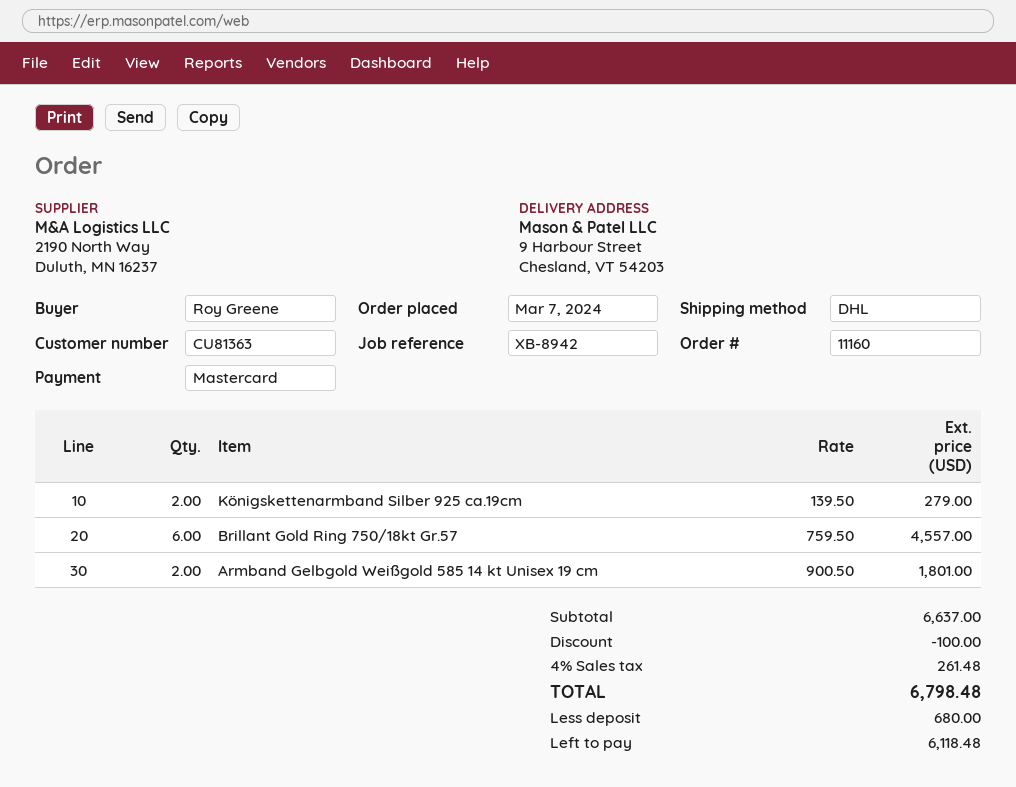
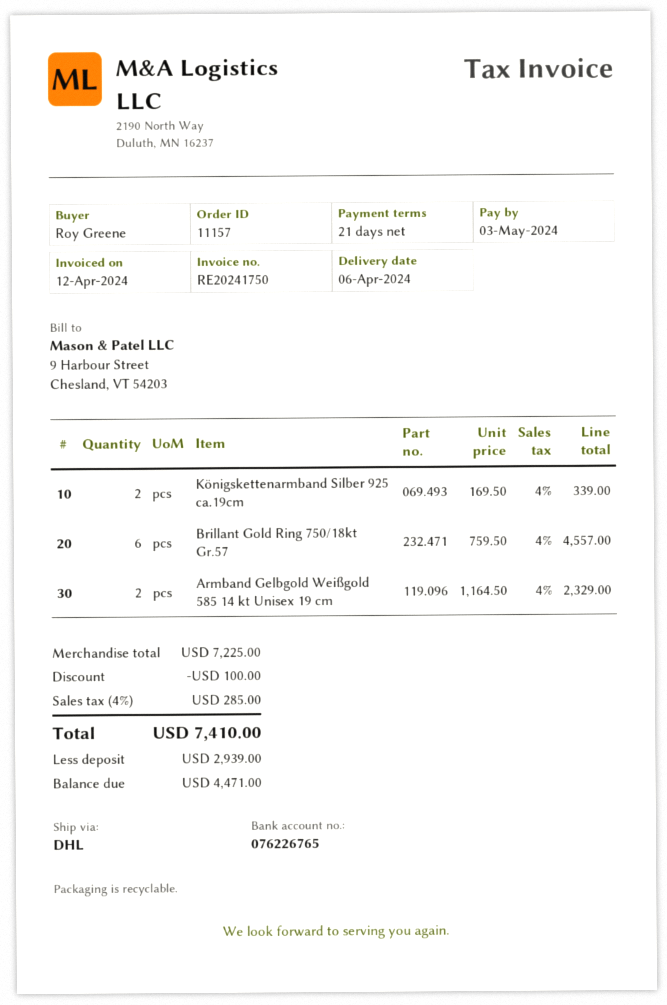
order number: 11160 -> 11157
Königskettenarmband Silber 925 ca.19cm: 2 x 139.50 = 279.00 -> 2 x 169.50 = 339.00
Armband Gelbgold Weißgold 585 14 kt Unisex 19 cm: 2 x 900.50 = 1801.00 -> 2 x 1164.50 = 2329.00
subtotal: 6637.00 -> 7225.00
tax: 4% = 261.48 -> 4% = 285.00
total: 6798.48 -> 7410.00
deposit: 680.00 -> 2939.00
balance: 6118.48 -> 4471.00

